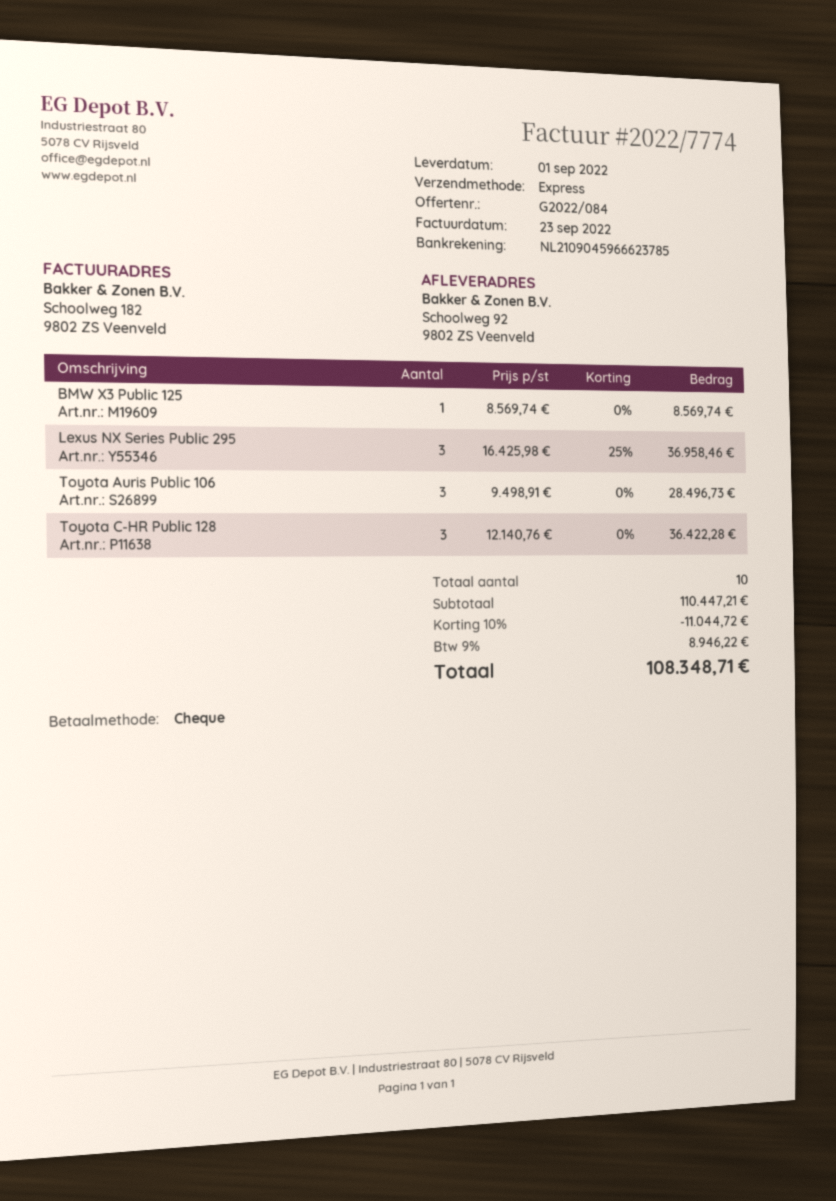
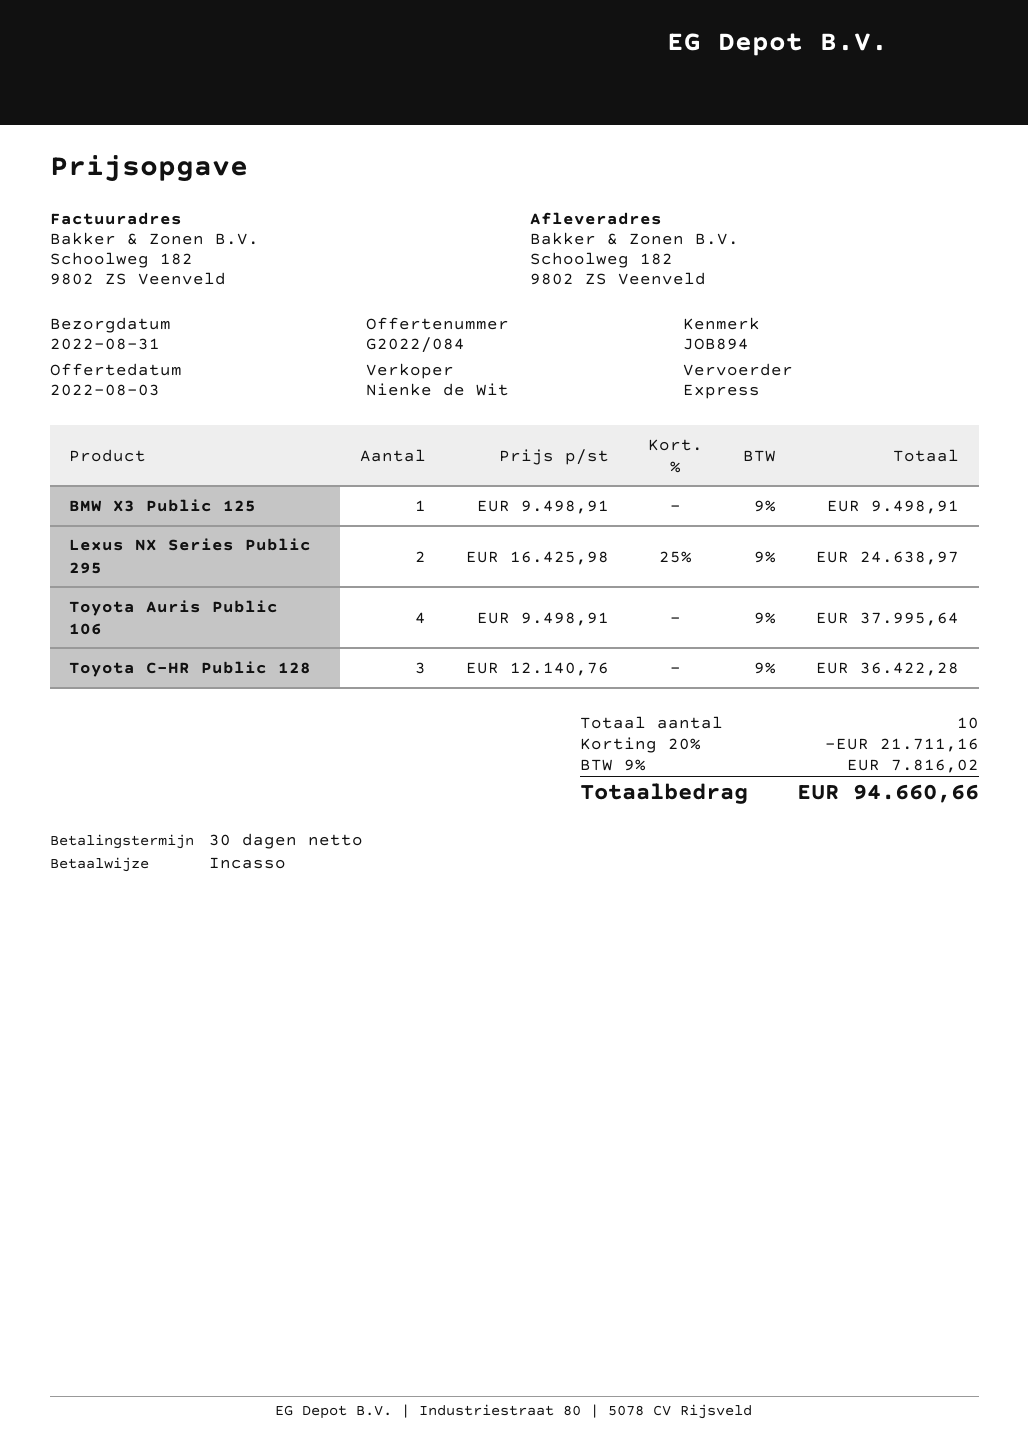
delivery date: 2022-09-01 -> 2022-08-31
payment method: cheque -> direct debit
ship to: Schoolweg 92, 9802 ZS Veenveld -> Schoolweg 182, 9802 ZS Veenveld
BMW X3 Public 125: 1 x 8569.74 = 8569.74 -> 1 x 9498.91 = 9498.91
Lexus NX Series Public 295: 3 x 16425.98 - 25% = 36958.46 -> 2 x 16425.98 - 25% = 24638.97
Toyota Auris Public 106: 3 x 9498.91 = 28496.73 -> 4 x 9498.91 = 37995.64
discount: 10% = 11044.72 -> 20% = 21711.16
tax: 9% = 8946.22 -> 9% = 7816.02
total: 108348.71 -> 94660.66

